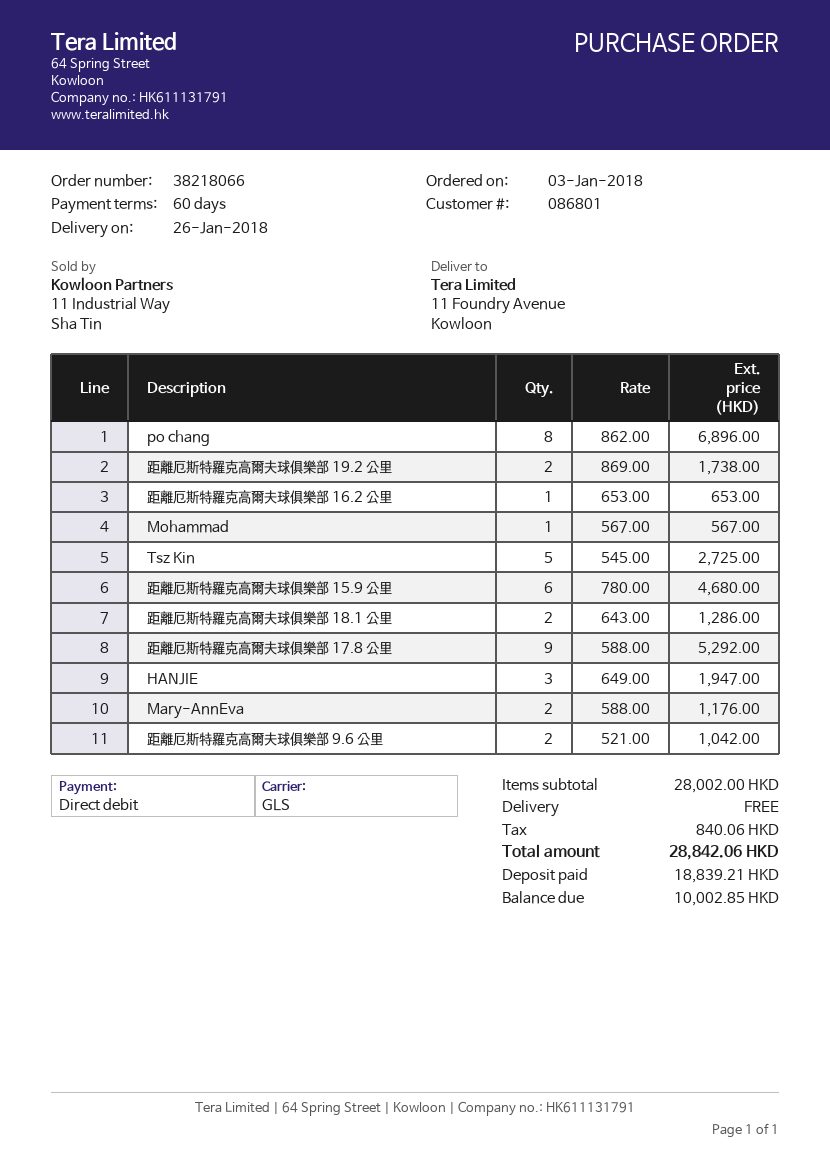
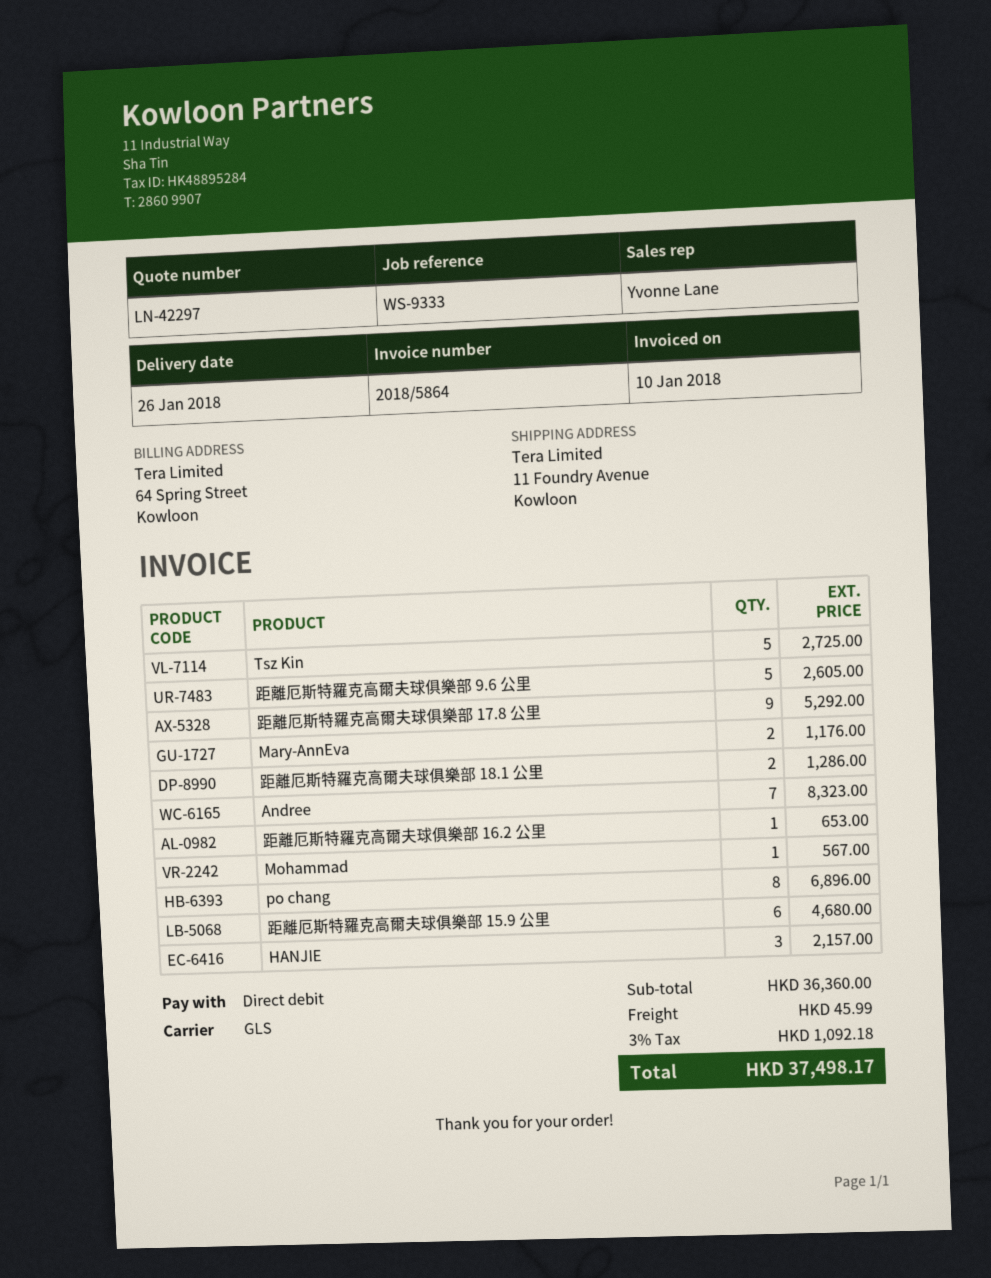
距離厄斯特羅克高爾夫球俱樂部 19.2 公里: 2 for 1738.00 -> none
HANJIE: 3 for 1947.00 -> 3 for 2157.00
距離厄斯特羅克高爾夫球俱樂部 9.6 公里: 2 for 1042.00 -> 5 for 2605.00
Andree: none -> 7 for 8323.00
subtotal: 28002.00 -> 36360.00
shipping: 0.00 -> 45.99
tax: 840.06 -> 1092.18
total: 28842.06 -> 37498.17

